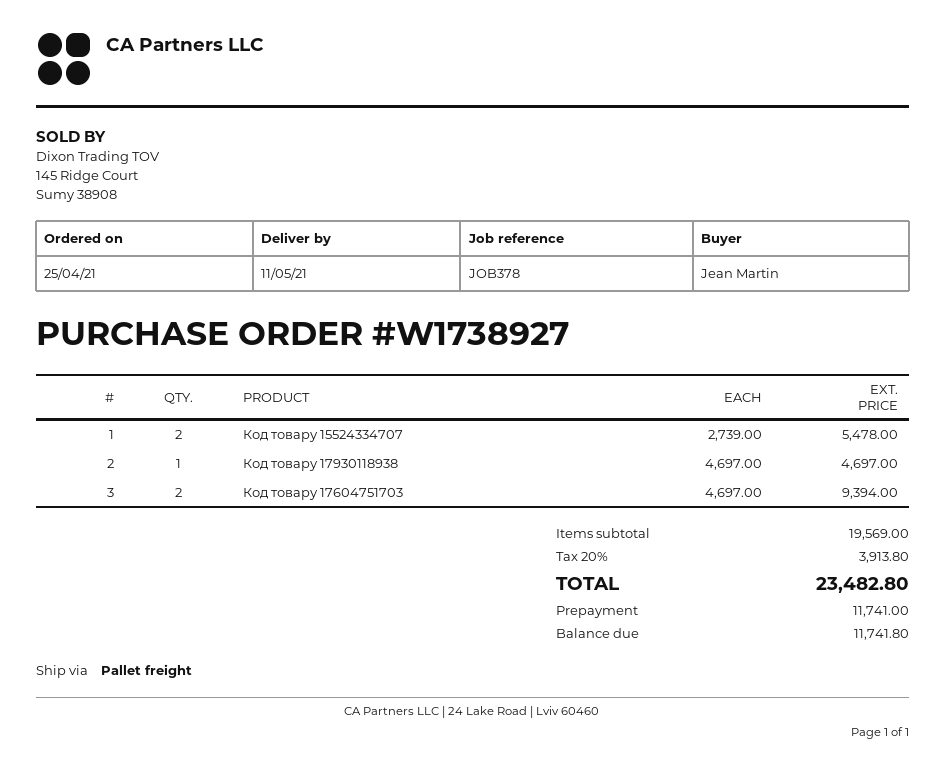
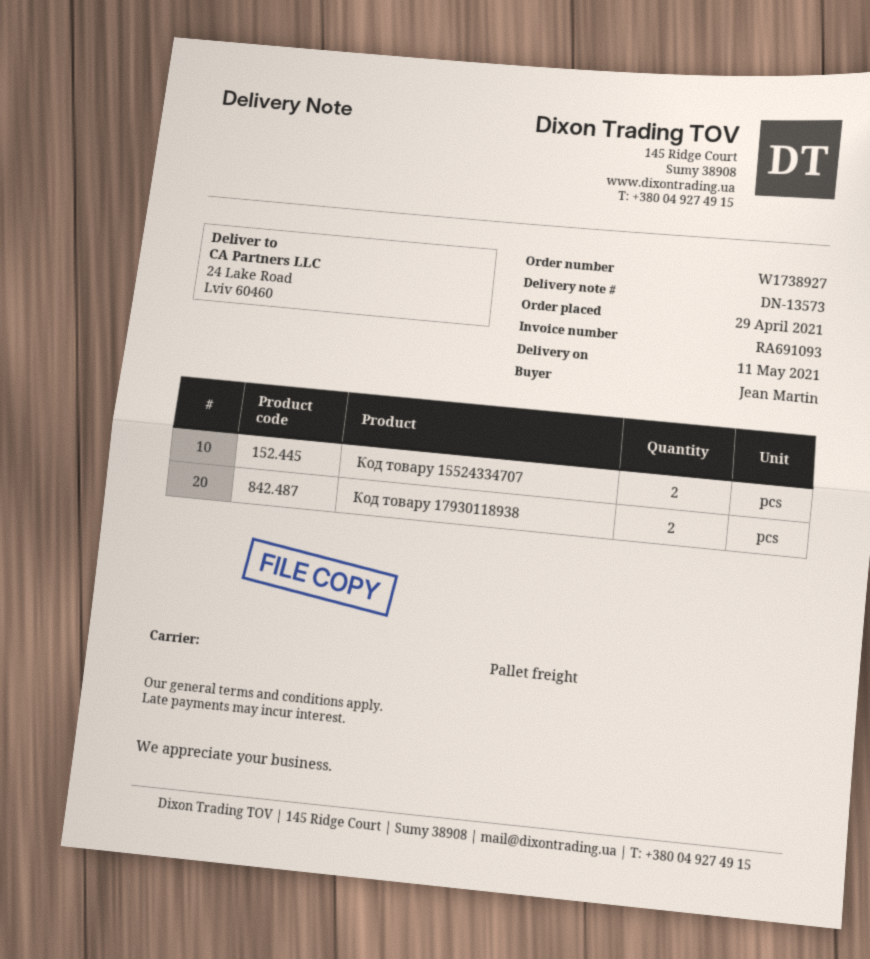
order date: 2021-04-25 -> 2021-04-29
Код товару 17930118938: 1 -> 2
Код товару 17604751703: 2 -> none

